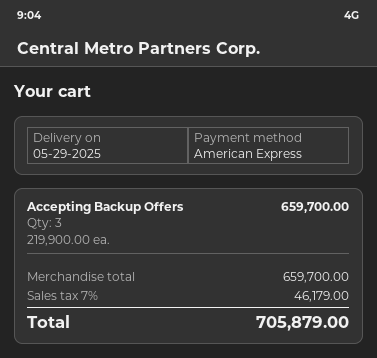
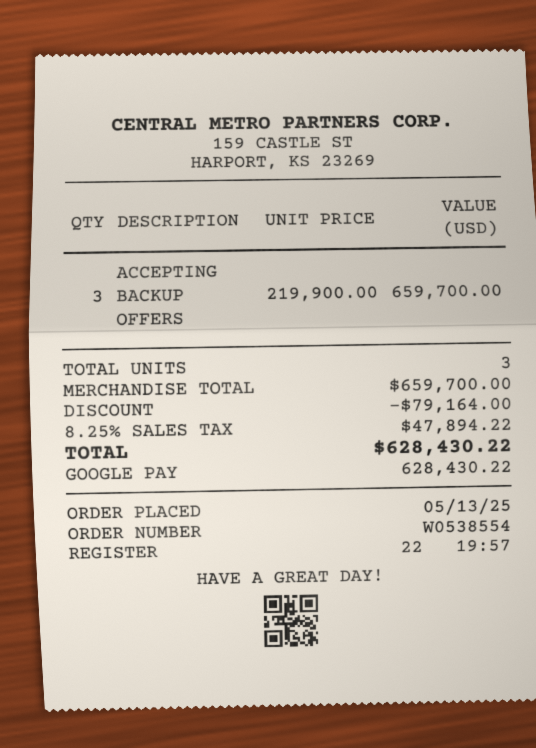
payment method: American Express -> Google Pay
discount: none -> 79164.00
tax: 7% = 46179.00 -> 8.25% = 47894.22
total: 705879.00 -> 628430.22

